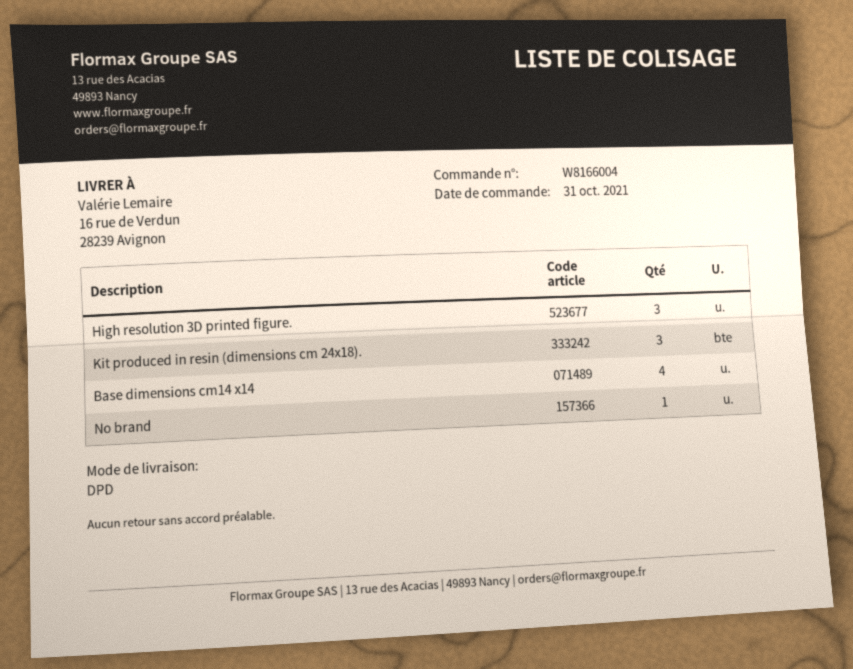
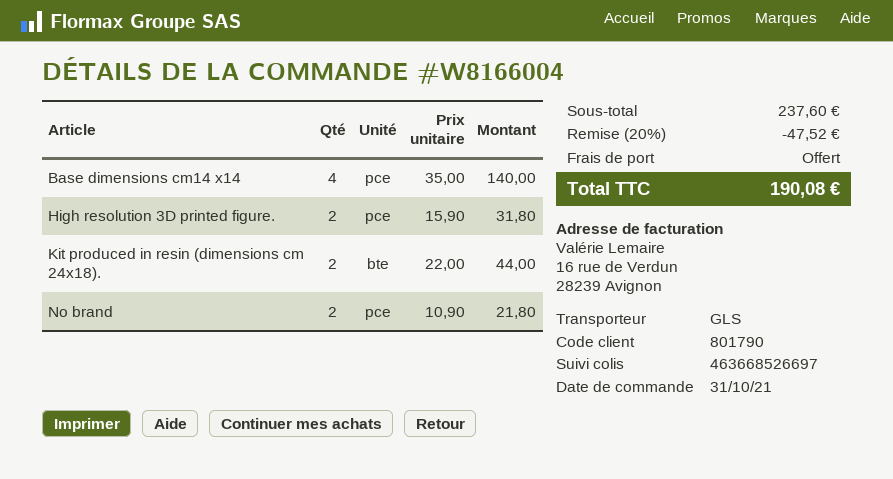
shipping method: DPD -> GLS
High resolution 3D printed figure.: 3 -> 2
Kit produced in resin (dimensions cm 24x18).: 3 -> 2
No brand: 1 -> 2

